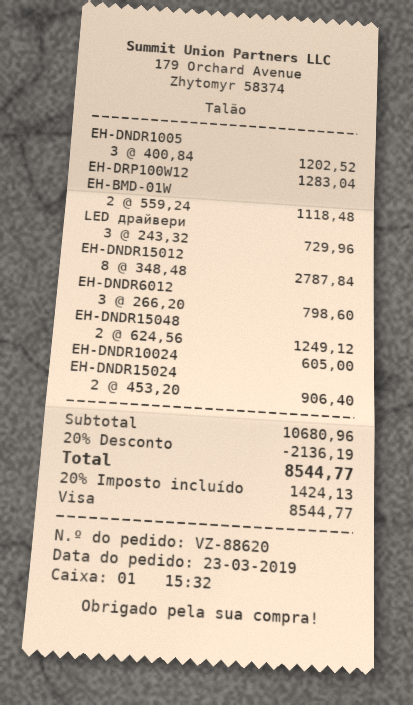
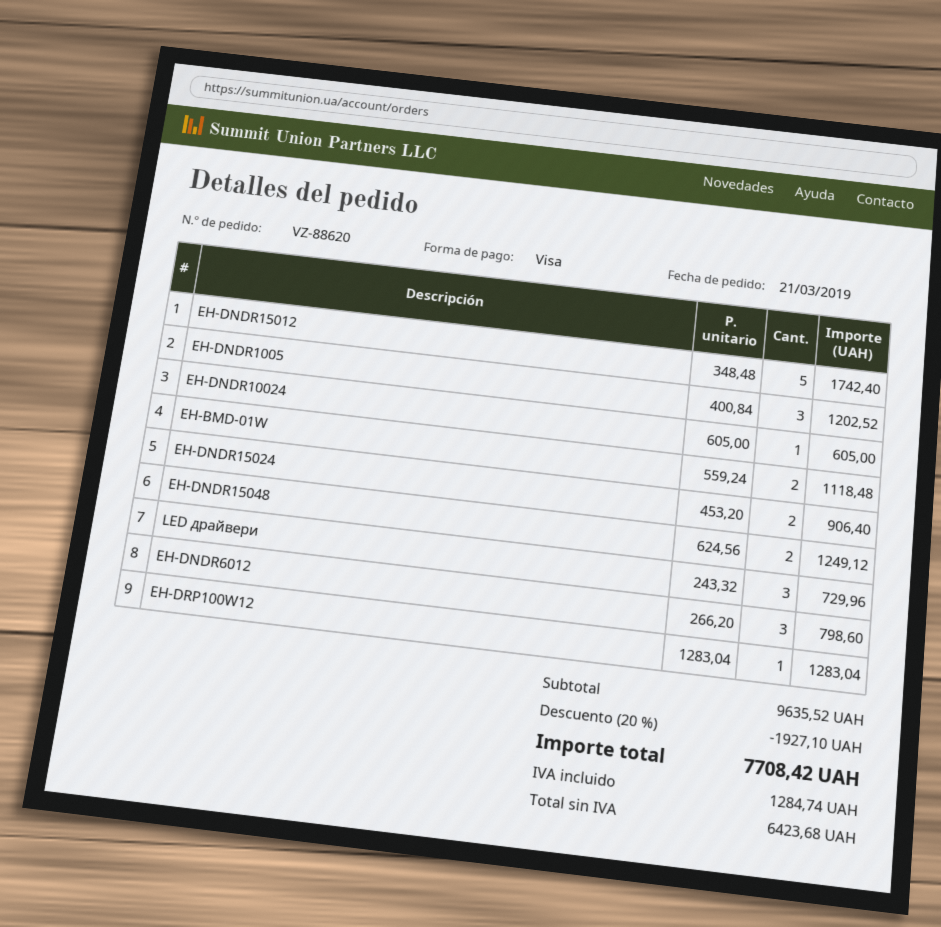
order date: 2019-03-23 -> 2019-03-21
EH-DNDR15012: 8 x 348.48 = 2787.84 -> 5 x 348.48 = 1742.40
subtotal: 10680.96 -> 9635.52
discount: 20% = 2136.19 -> 20% = 1927.10
tax: 1424.13 -> 1284.74
total: 8544.77 -> 7708.42

